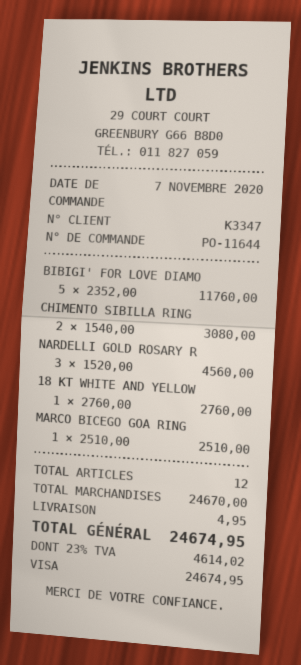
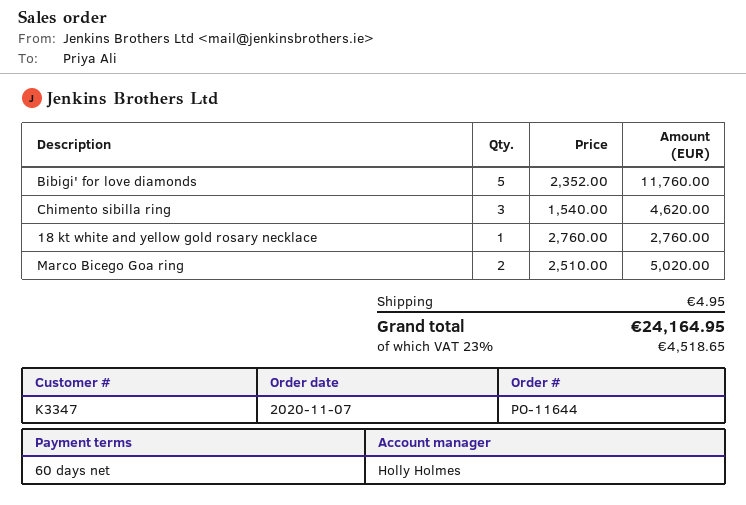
CHIMENTO SIBILLA RING: 2 x 1540.00 = 3080.00 -> 3 x 1540.00 = 4620.00
NARDELLI GOLD ROSARY R: 3 x 1520.00 = 4560.00 -> none
MARCO BICEGO GOA RING: 1 x 2510.00 = 2510.00 -> 2 x 2510.00 = 5020.00
tax: 23% = 4614.02 -> 23% = 4518.65
total: 24674.95 -> 24164.95

